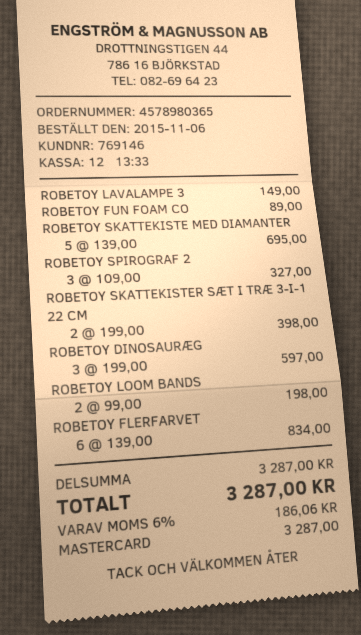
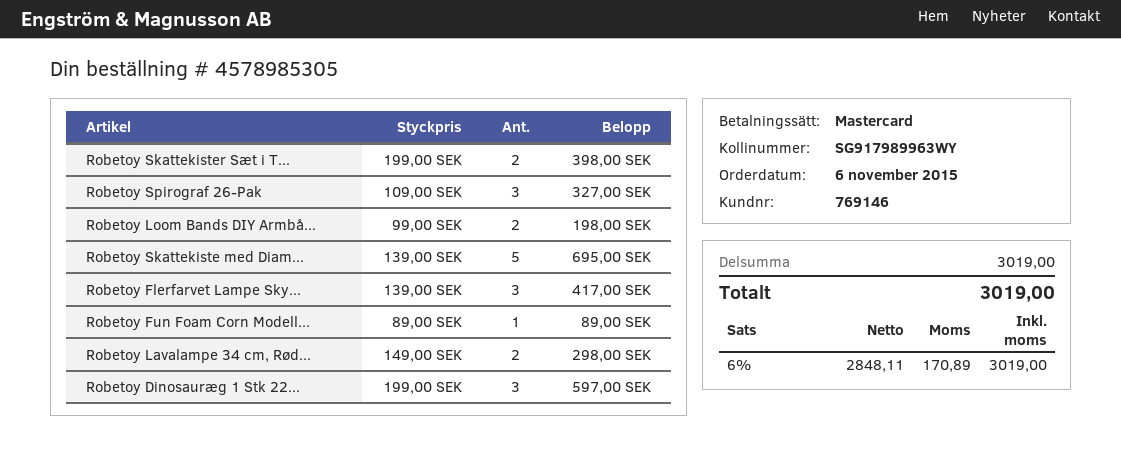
order number: 4578980365 -> 4578985305
ROBETOY LAVALAMPE 3: 1 x 149.00 = 149.00 -> 2 x 149.00 = 298.00
ROBETOY FLERFARVET: 6 x 139.00 = 834.00 -> 3 x 139.00 = 417.00
subtotal: 3287.00 -> 3019.00
tax: 6% = 186.06 -> 6% = 170.89
total: 3287.00 -> 3019.00

